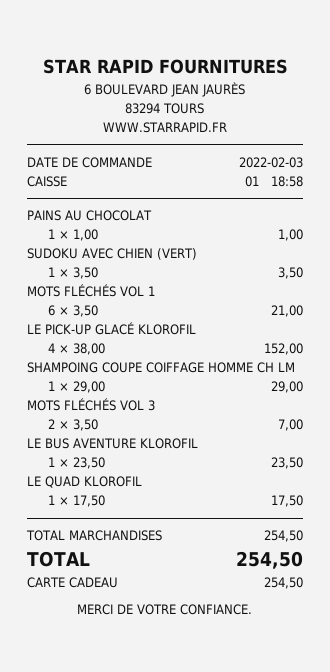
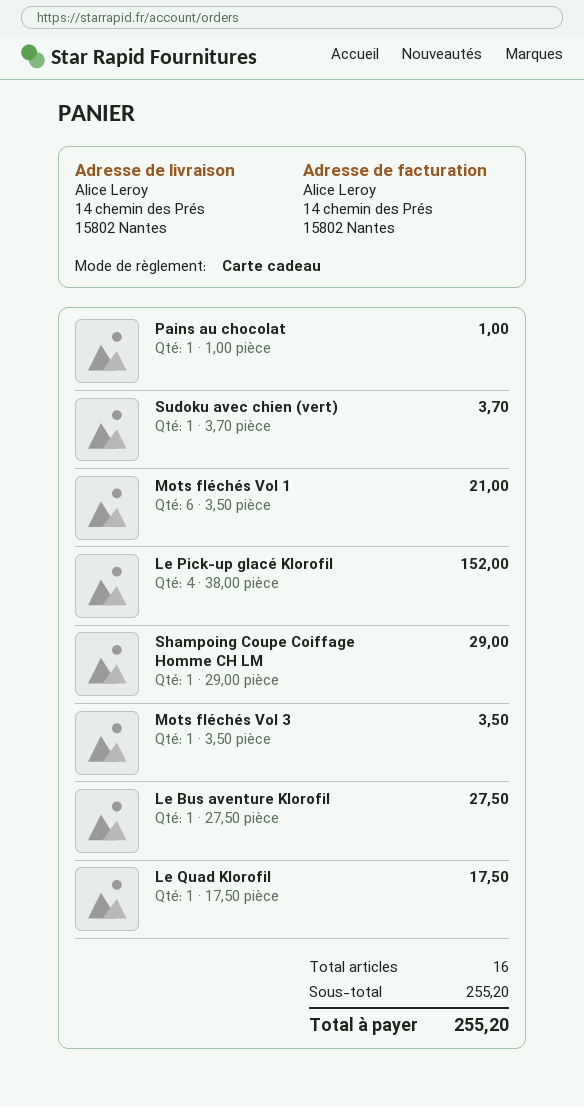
SUDOKU AVEC CHIEN (VERT): 1 x 3.50 = 3.50 -> 1 x 3.70 = 3.70
MOTS FLÉCHÉS VOL 3: 2 x 3.50 = 7.00 -> 1 x 3.50 = 3.50
LE BUS AVENTURE KLOROFIL: 1 x 23.50 = 23.50 -> 1 x 27.50 = 27.50
subtotal: 254.50 -> 255.20
total: 254.50 -> 255.20

